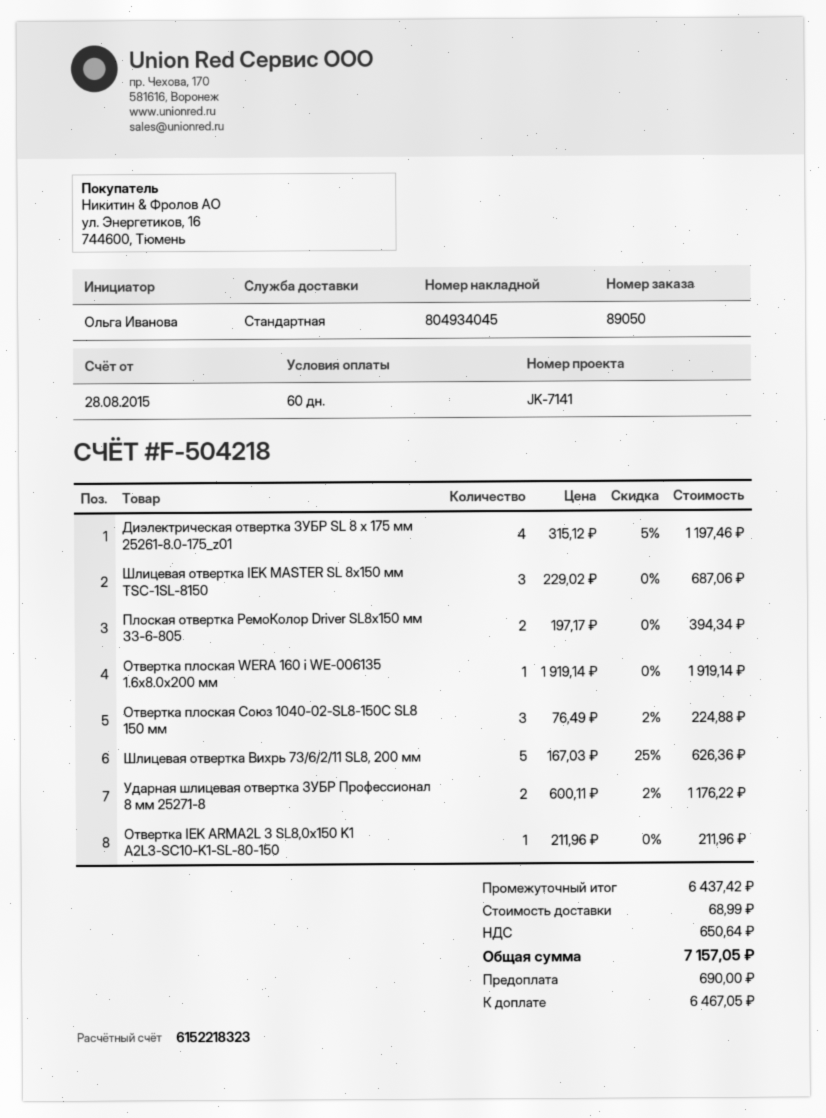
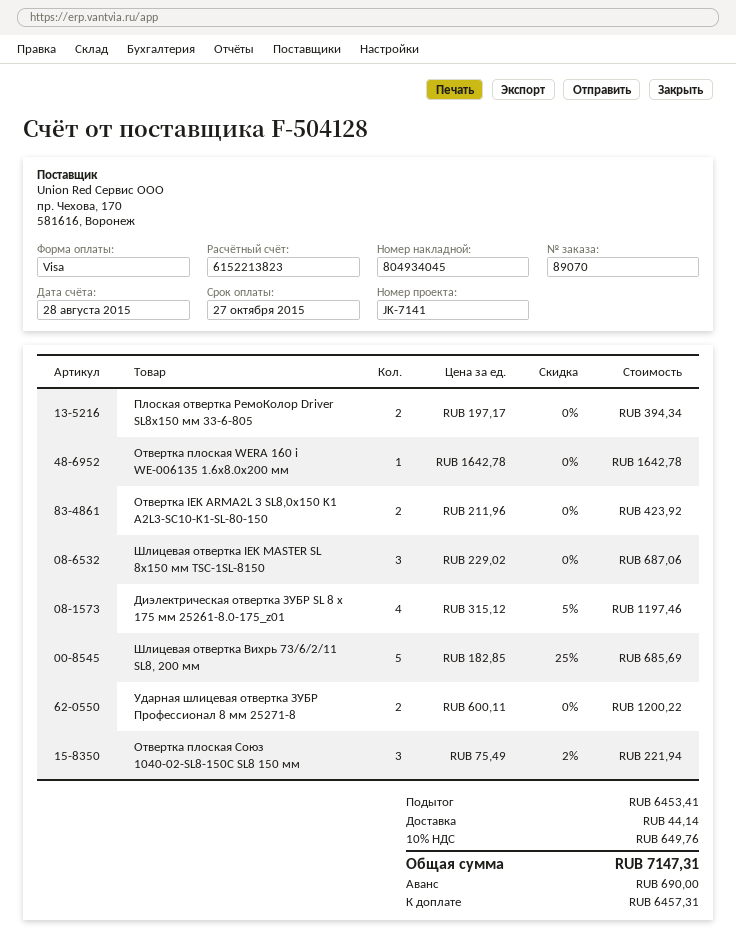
order number: 89050 -> 89070
invoice number: F-504218 -> F-504128
bank account: 6152218323 -> 6152213823
Отвертка плоская WERA 160 i WE-006135 1.6x8.0x200 мм: 1 x 1919.14 = 1919.14 -> 1 x 1642.78 = 1642.78
Отвертка плоская Союз 1040-02-SL8-150C SL8 150 мм: 3 x 76.49 - 2% = 224.88 -> 3 x 75.49 - 2% = 221.94
Шлицевая отвертка Вихрь 73/6/2/11 SL8, 200 мм: 5 x 167.03 - 25% = 626.36 -> 5 x 182.85 - 25% = 685.69
Ударная шлицевая отвертка ЗУБР Профессионал 8 мм 25271-8: 2 x 600.11 - 2% = 1176.22 -> 2 x 600.11 = 1200.22
Отвертка IEK ARMA2L 3 SL8,0x150 K1 A2L3-SC10-K1-SL-80-150: 1 x 211.96 = 211.96 -> 2 x 211.96 = 423.92
subtotal: 6437.42 -> 6453.41
shipping: 68.99 -> 44.14
tax: 650.64 -> 649.76
total: 7157.05 -> 7147.31
balance: 6467.05 -> 6457.31

